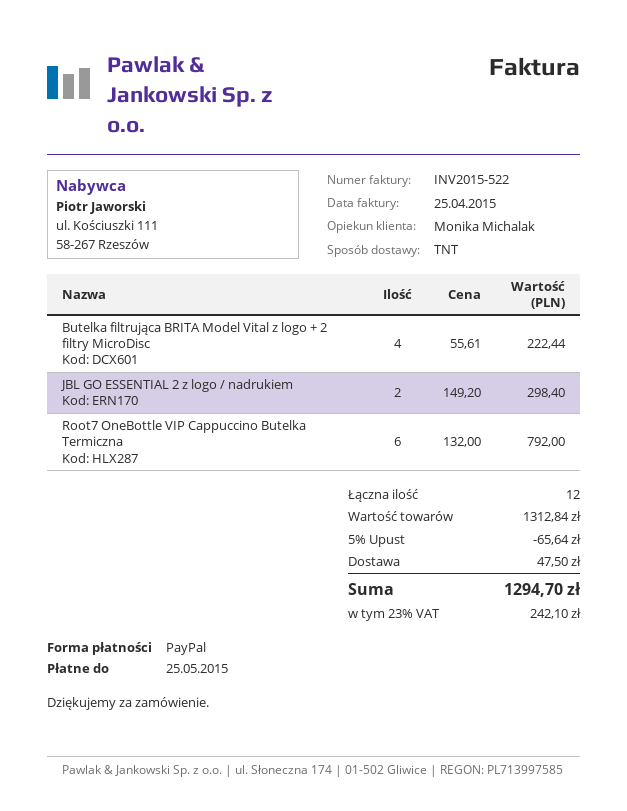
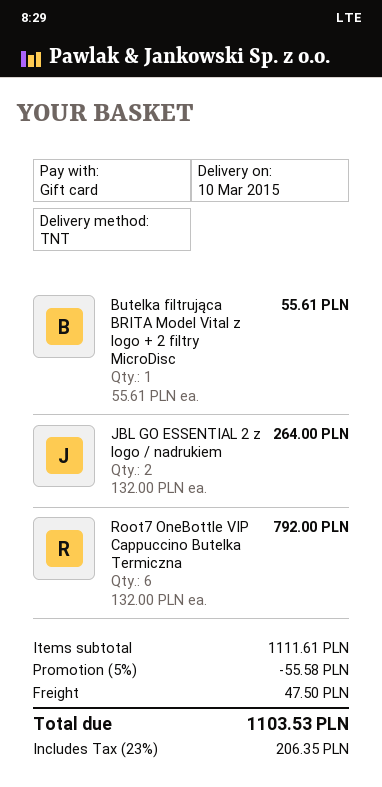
payment method: PayPal -> gift card
Butelka filtrująca BRITA Model Vital z logo + 2 filtry MicroDisc: 4 x 55.61 = 222.44 -> 1 x 55.61 = 55.61
JBL GO ESSENTIAL 2 z logo / nadrukiem: 2 x 149.20 = 298.40 -> 2 x 132.00 = 264.00
subtotal: 1312.84 -> 1111.61
discount: 5% = 65.64 -> 5% = 55.58
tax: 23% = 242.10 -> 23% = 206.35
total: 1294.70 -> 1103.53

